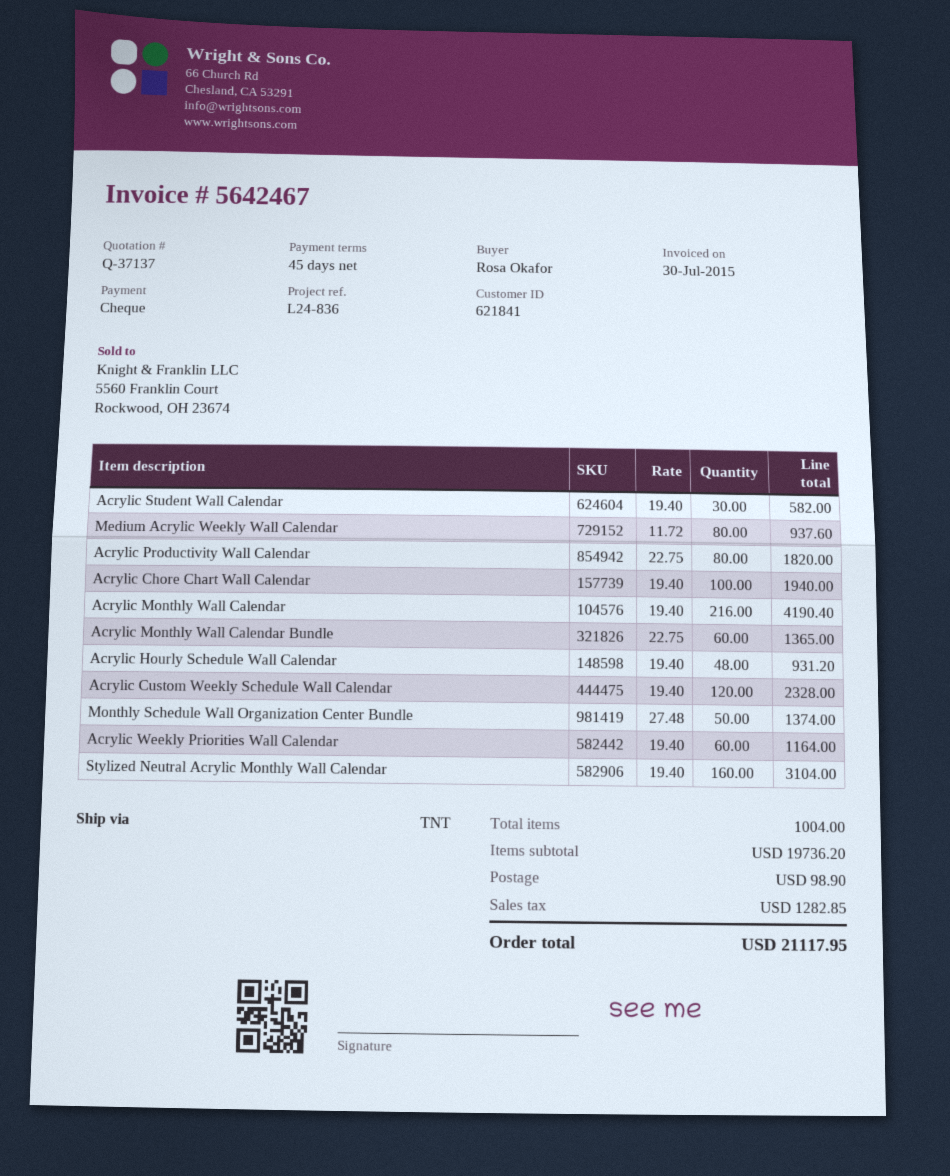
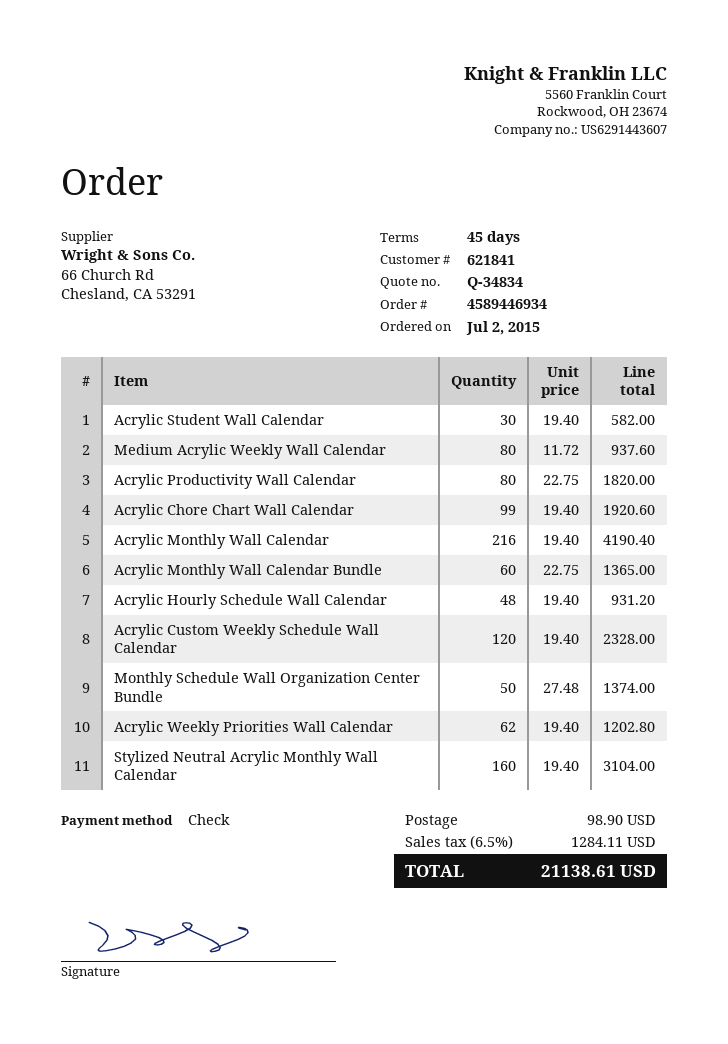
quote number: Q-37137 -> Q-34834
Acrylic Chore Chart Wall Calendar: 100 x 19.40 = 1940.00 -> 99 x 19.40 = 1920.60
Acrylic Weekly Priorities Wall Calendar: 60 x 19.40 = 1164.00 -> 62 x 19.40 = 1202.80
tax: 1282.85 -> 1284.11
total: 21117.95 -> 21138.61

